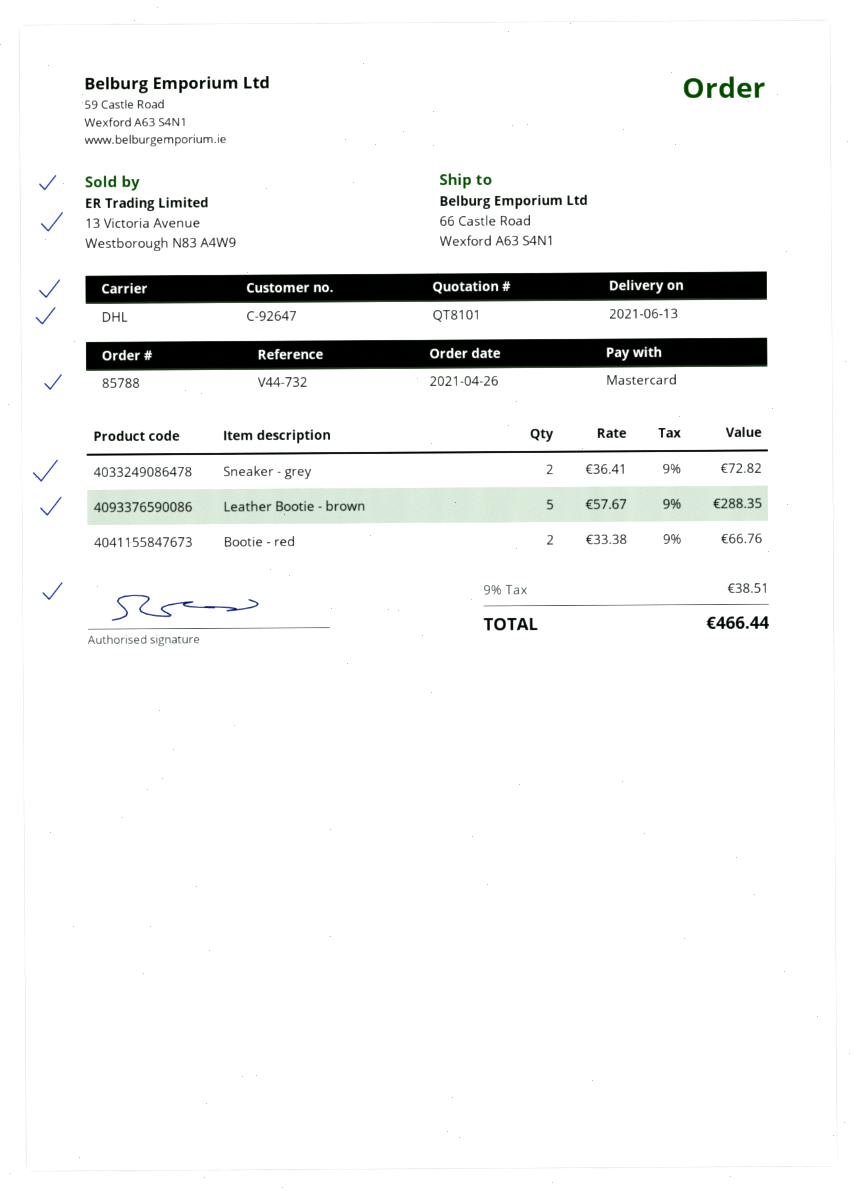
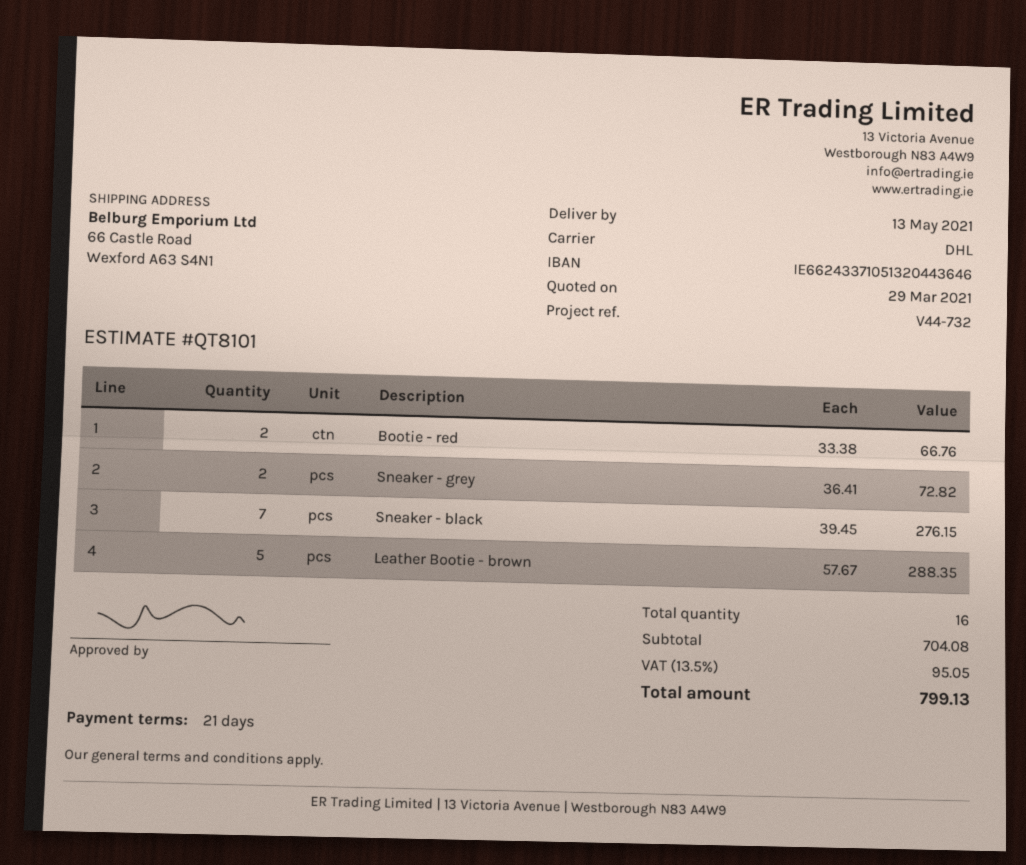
delivery date: 2021-06-13 -> 2021-05-13
Sneaker - black: none -> 7 x 39.45 = 276.15
tax: 9% = 38.51 -> 13.5% = 95.05
total: 466.44 -> 799.13

